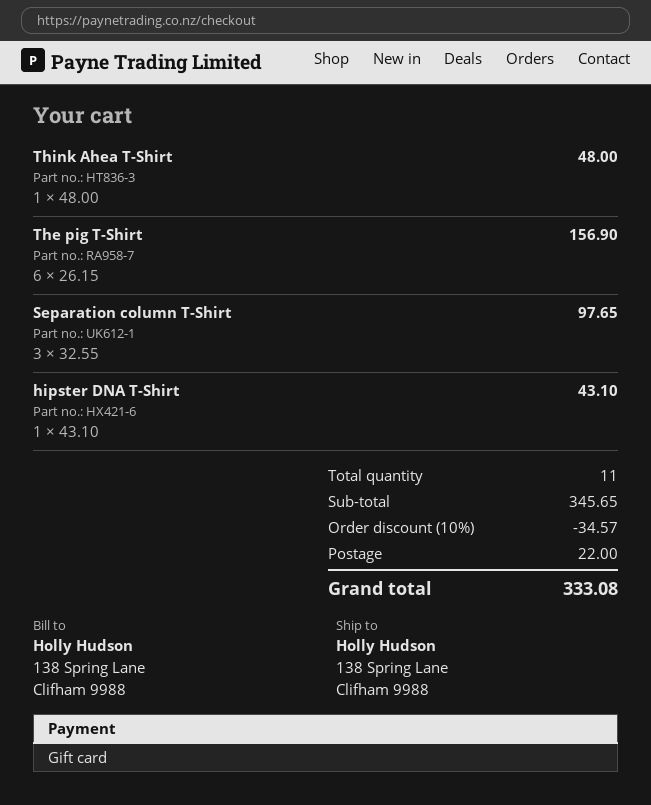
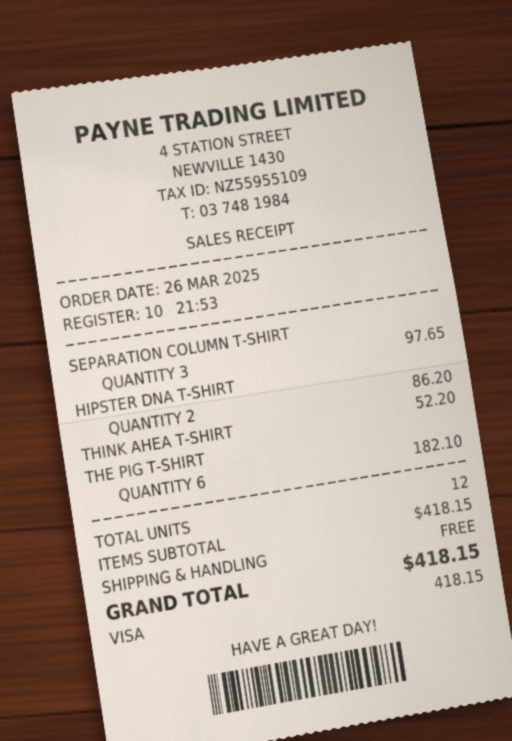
payment method: gift card -> Visa
Think Ahea T-Shirt: 1 for 48.00 -> 1 for 52.20
The pig T-Shirt: 6 for 156.90 -> 6 for 182.10
hipster DNA T-Shirt: 1 for 43.10 -> 2 for 86.20
total quantity: 11 -> 12
subtotal: 345.65 -> 418.15
discount: 10% = 34.57 -> none
shipping: 22.00 -> 0.00
total: 333.08 -> 418.15

